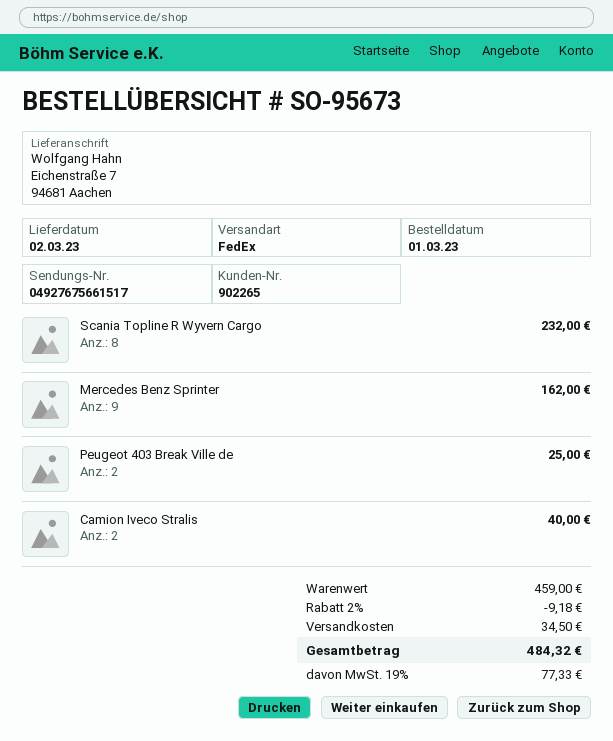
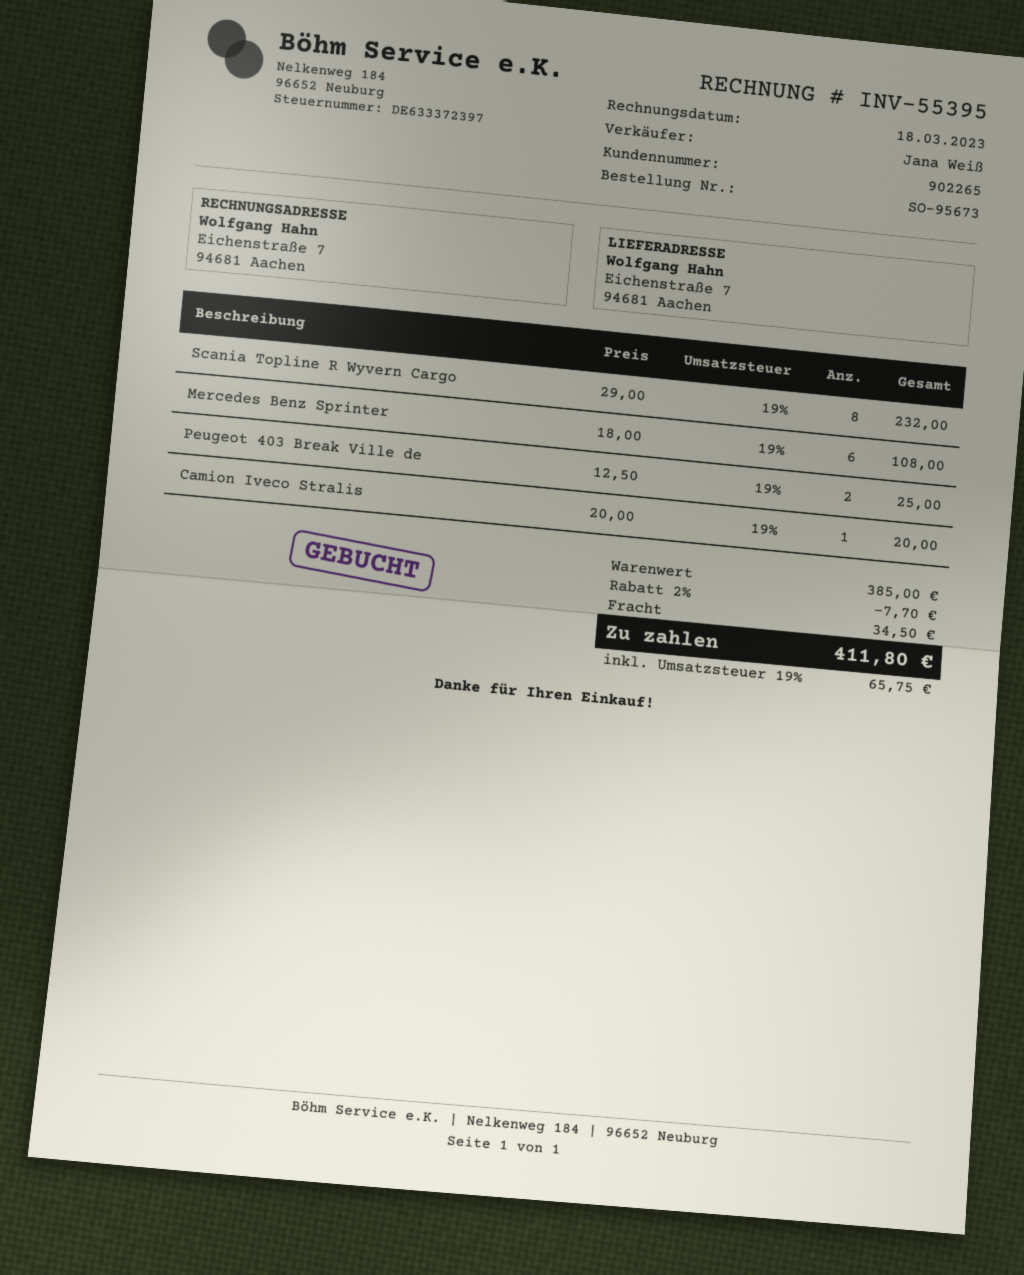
Mercedes Benz Sprinter: 9 for 162.00 -> 6 for 108.00
Camion Iveco Stralis: 2 for 40.00 -> 1 for 20.00
subtotal: 459.00 -> 385.00
discount: 2% = 9.18 -> 2% = 7.70
tax: 19% = 77.33 -> 19% = 65.75
total: 484.32 -> 411.80

